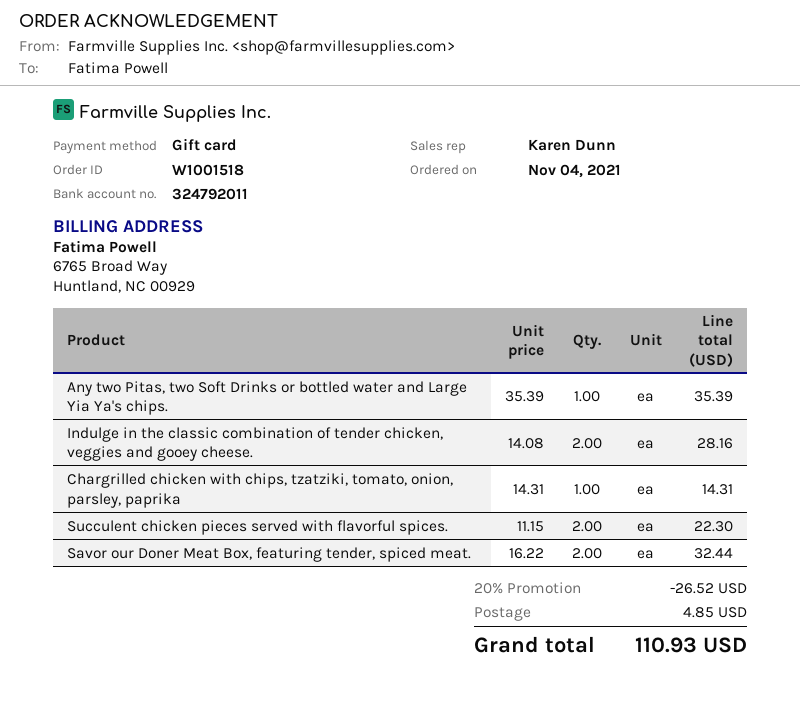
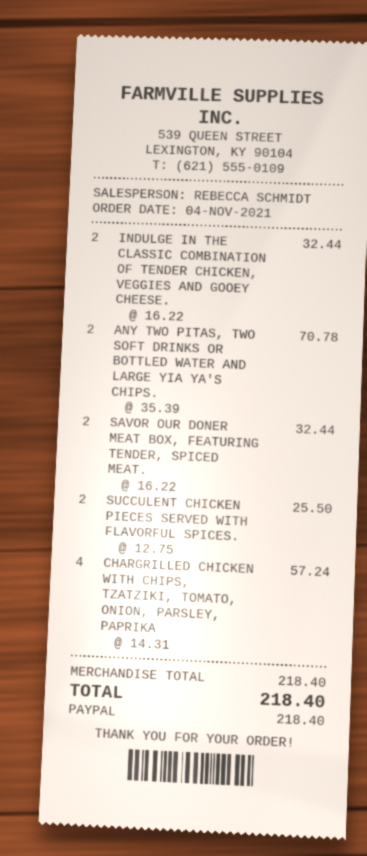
sales rep: Karen Dunn -> REBECCA SCHMIDT
payment method: gift card -> PayPal
Any two Pitas, two Soft Drinks or bottled water and Large Yia Ya's chips.: 1 x 35.39 = 35.39 -> 2 x 35.39 = 70.78
Indulge in the classic combination of tender chicken, veggies and gooey cheese.: 2 x 14.08 = 28.16 -> 2 x 16.22 = 32.44
Chargrilled chicken with chips, tzatziki, tomato, onion, parsley, paprika: 1 x 14.31 = 14.31 -> 4 x 14.31 = 57.24
Succulent chicken pieces served with flavorful spices.: 2 x 11.15 = 22.30 -> 2 x 12.75 = 25.50
discount: 20% = 26.52 -> none
shipping: 4.85 -> none
total: 110.93 -> 218.40

